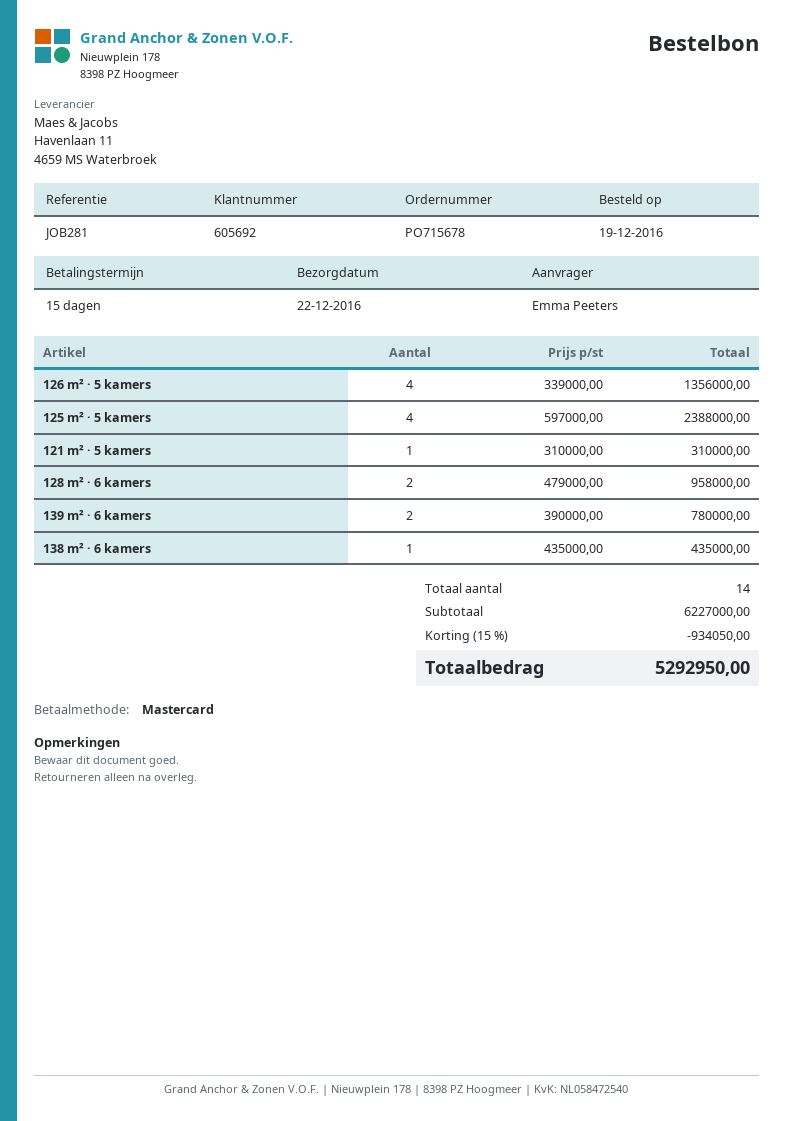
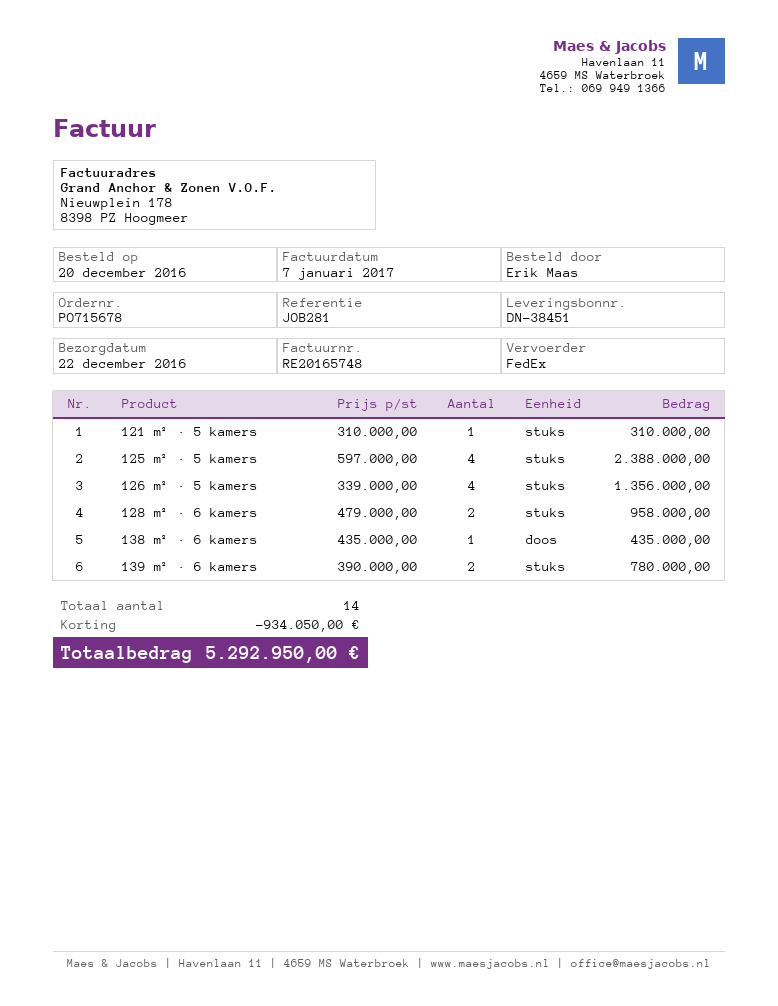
order date: 2016-12-19 -> 2016-12-20
ordered by: Emma Peeters -> Erik Maas

